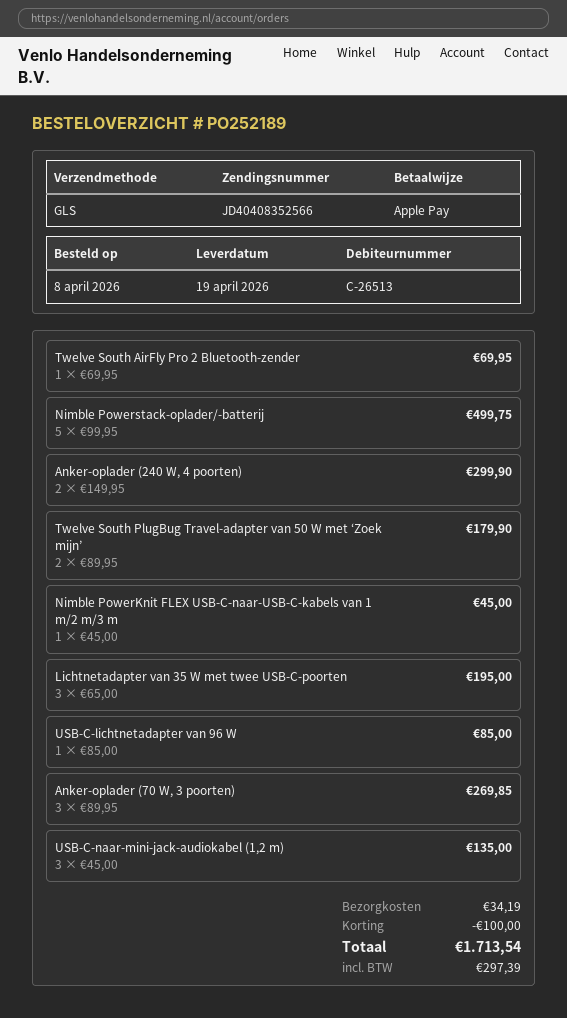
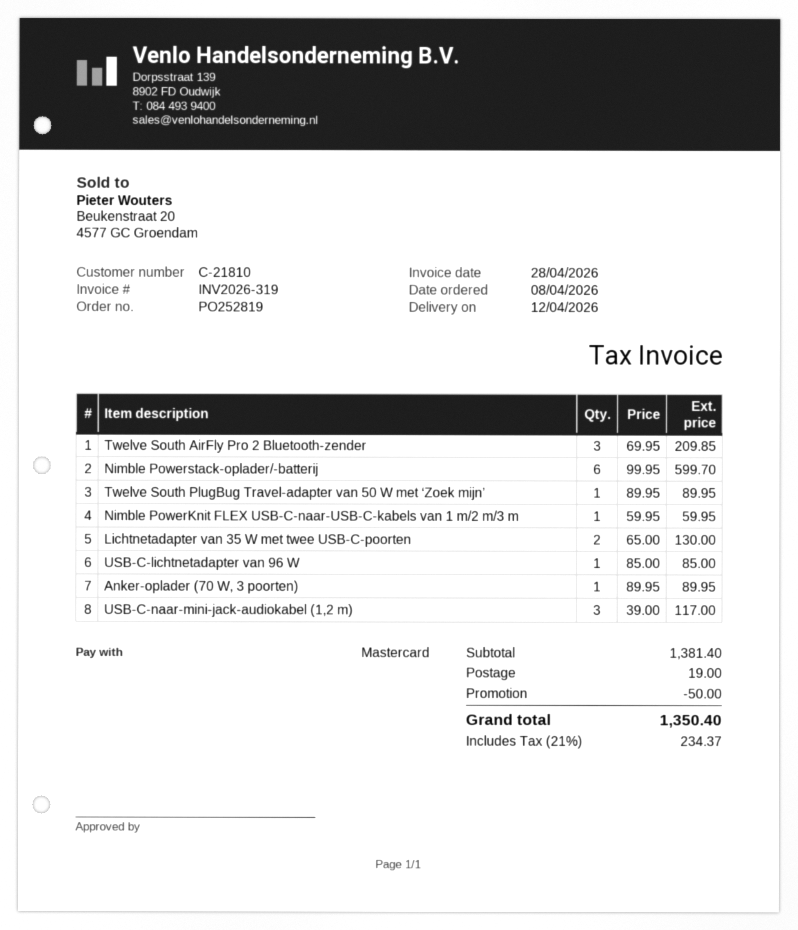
order number: PO252189 -> PO252819
delivery date: 2026-04-19 -> 2026-04-12
customer number: C-26513 -> C-21810
payment method: Apple Pay -> Mastercard
Twelve South AirFly Pro 2 Bluetooth-zender: 1 x 69.95 = 69.95 -> 3 x 69.95 = 209.85
Nimble Powerstack-oplader/-batterij: 5 x 99.95 = 499.75 -> 6 x 99.95 = 599.70
Anker-oplader (240 W, 4 poorten): 2 x 149.95 = 299.90 -> none
Twelve South PlugBug Travel-adapter van 50 W met ‘Zoek mijn’: 2 x 89.95 = 179.90 -> 1 x 89.95 = 89.95
Nimble PowerKnit FLEX USB‑C-naar-USB-C-kabels van 1 m/2 m/3 m: 1 x 45.00 = 45.00 -> 1 x 59.95 = 59.95
Lichtnetadapter van 35 W met twee USB‑C-poorten: 3 x 65.00 = 195.00 -> 2 x 65.00 = 130.00
Anker-oplader (70 W, 3 poorten): 3 x 89.95 = 269.85 -> 1 x 89.95 = 89.95
USB-C-naar-mini-jack-audiokabel (1,2 m): 3 x 45.00 = 135.00 -> 3 x 39.00 = 117.00
discount: 100.00 -> 50.00
shipping: 34.19 -> 19.00
tax: 297.39 -> 234.37
total: 1713.54 -> 1350.40

